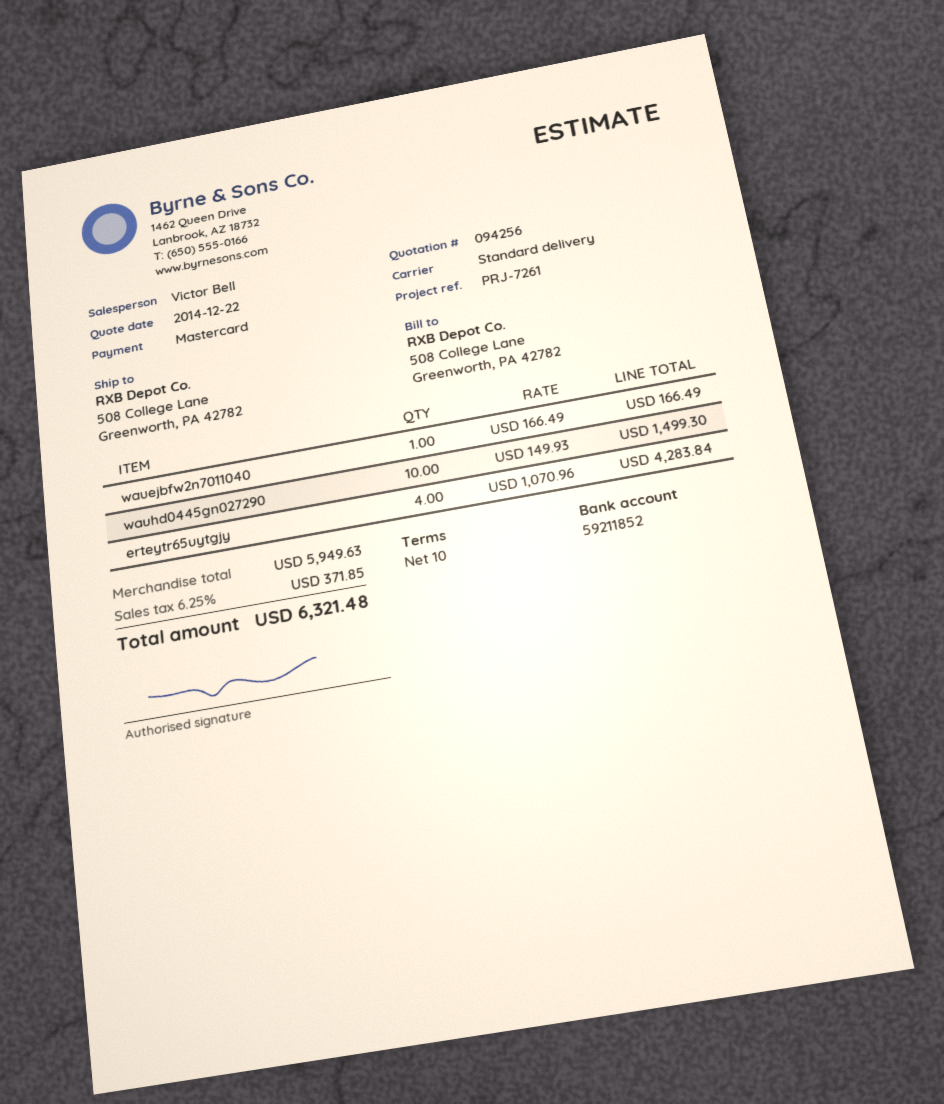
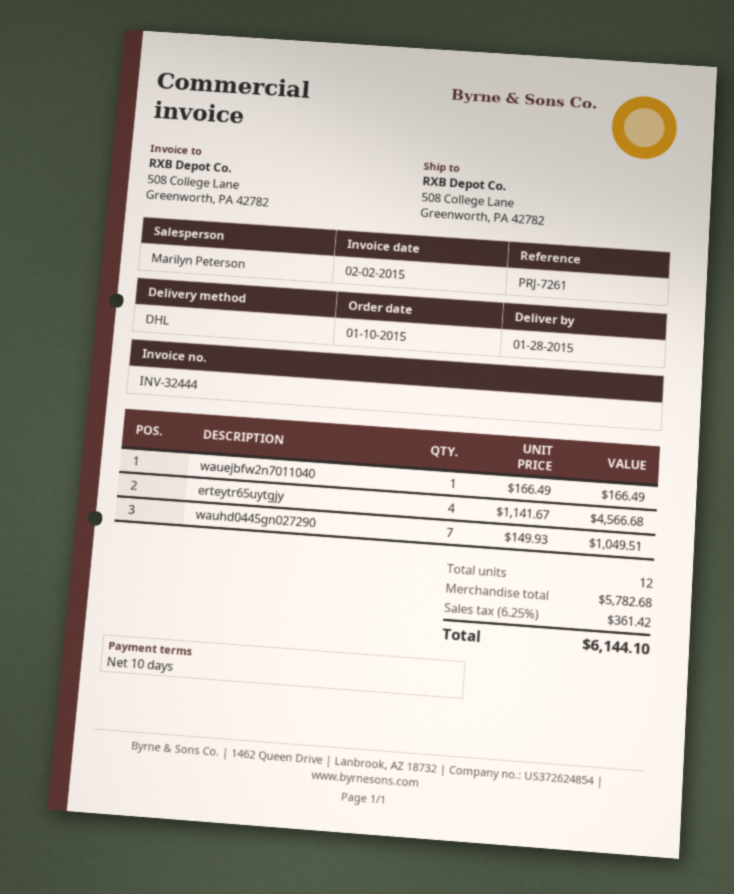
sales rep: Victor Bell -> Marilyn Peterson
shipping method: standard -> DHL
wauhd0445gn027290: 10 x 149.93 = 1499.30 -> 7 x 149.93 = 1049.51
erteytr65uytgjy: 4 x 1070.96 = 4283.84 -> 4 x 1141.67 = 4566.68
subtotal: 5949.63 -> 5782.68
tax: 6.25% = 371.85 -> 6.25% = 361.42
total: 6321.48 -> 6144.10

